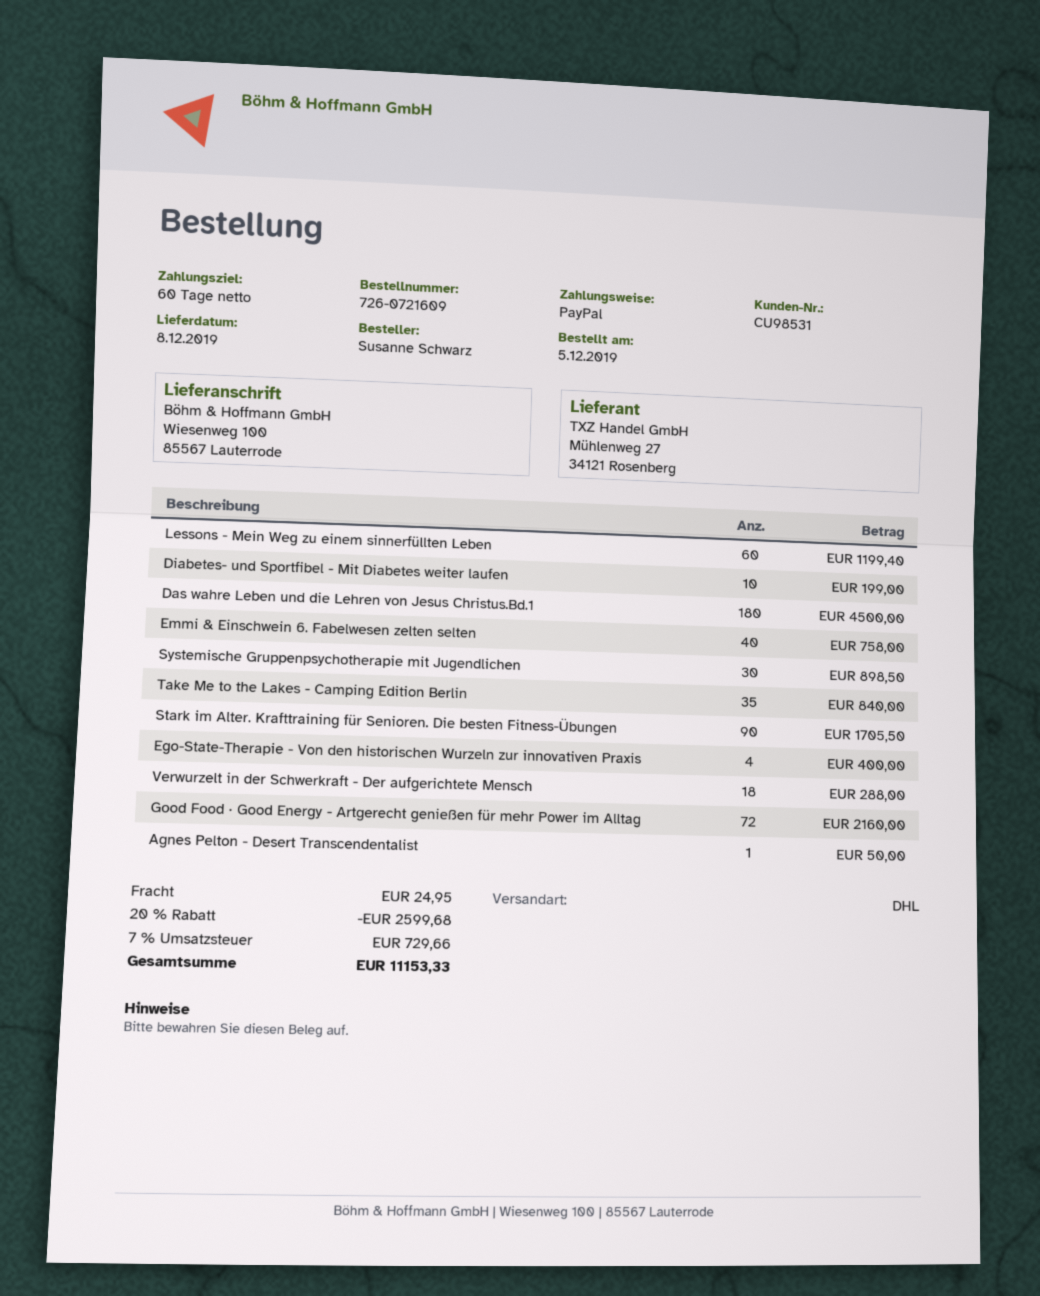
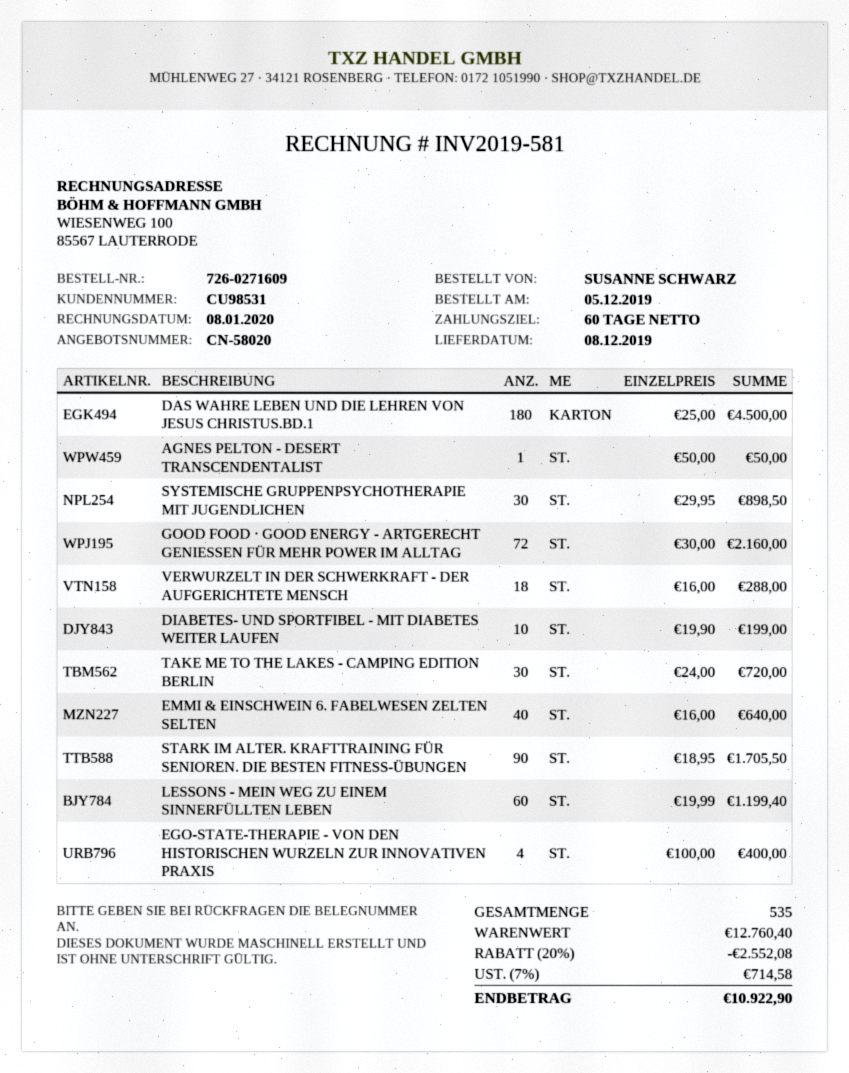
order number: 726-0721609 -> 726-0271609
Emmi & Einschwein 6. Fabelwesen zelten selten: 40 for 758.00 -> 40 for 640.00
Take Me to the Lakes - Camping Edition Berlin: 35 for 840.00 -> 30 for 720.00
discount: 20% = 2599.68 -> 20% = 2552.08
shipping: 24.95 -> none
tax: 7% = 729.66 -> 7% = 714.58
total: 11153.33 -> 10922.90

